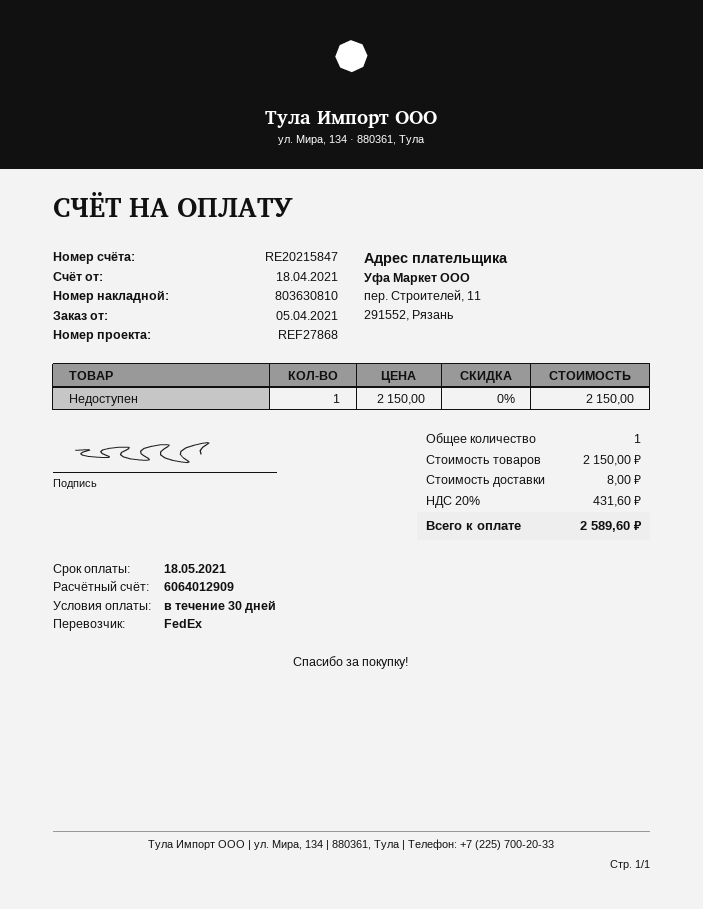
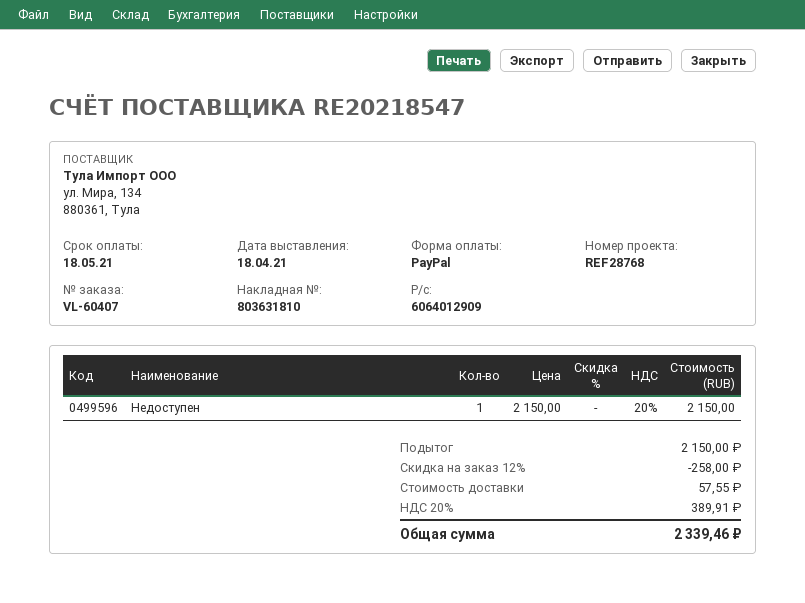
delivery note number: 803630810 -> 803631810
invoice number: RE20215847 -> RE20218547
reference: REF27868 -> REF28768
discount: none -> 12% = 258.00
shipping: 8.00 -> 57.55
tax: 20% = 431.60 -> 20% = 389.91
total: 2589.60 -> 2339.46

